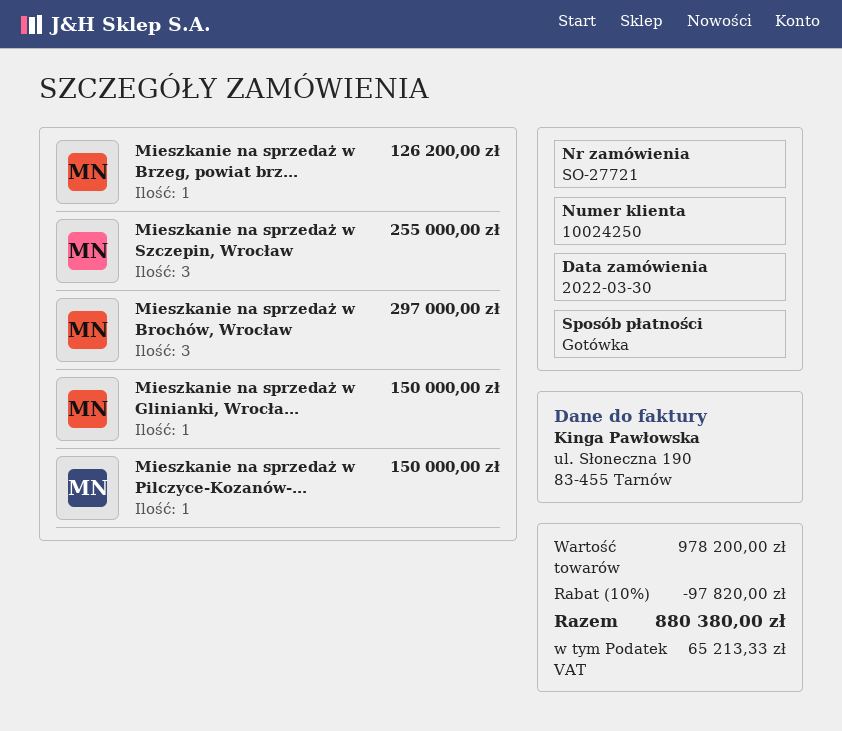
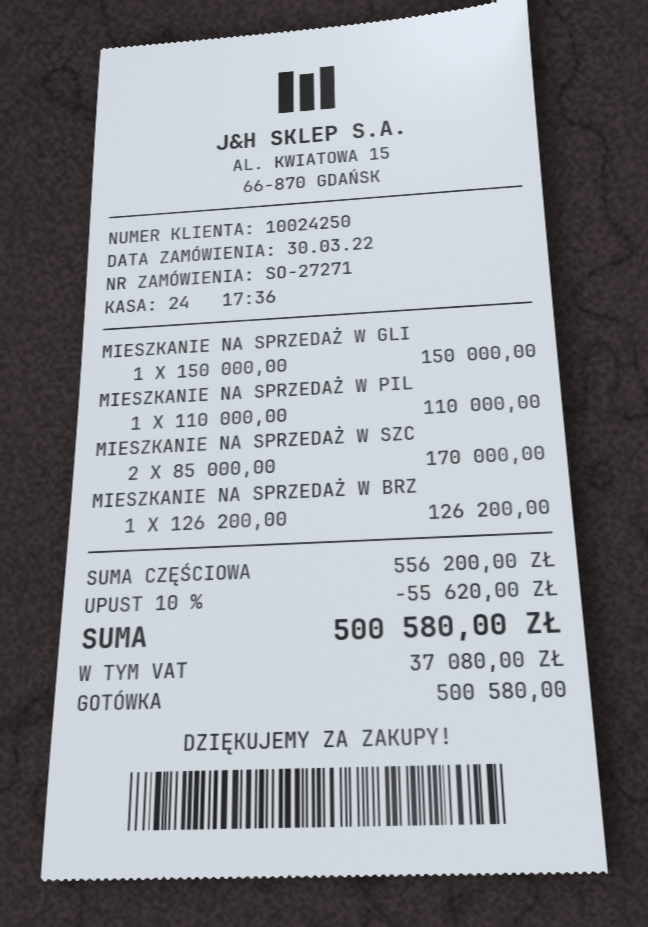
order number: SO-27721 -> SO-27271
Mieszkanie na sprzedaż w Szczepin, Wrocław: 3 for 255000.00 -> 2 for 170000.00
Mieszkanie na sprzedaż w Brochów, Wrocław: 3 for 297000.00 -> none
Mieszkanie na sprzedaż w Pilczyce-Kozanów-...: 1 for 150000.00 -> 1 for 110000.00
subtotal: 978200.00 -> 556200.00
discount: 10% = 97820.00 -> 10% = 55620.00
tax: 65213.33 -> 37080.00
total: 880380.00 -> 500580.00

